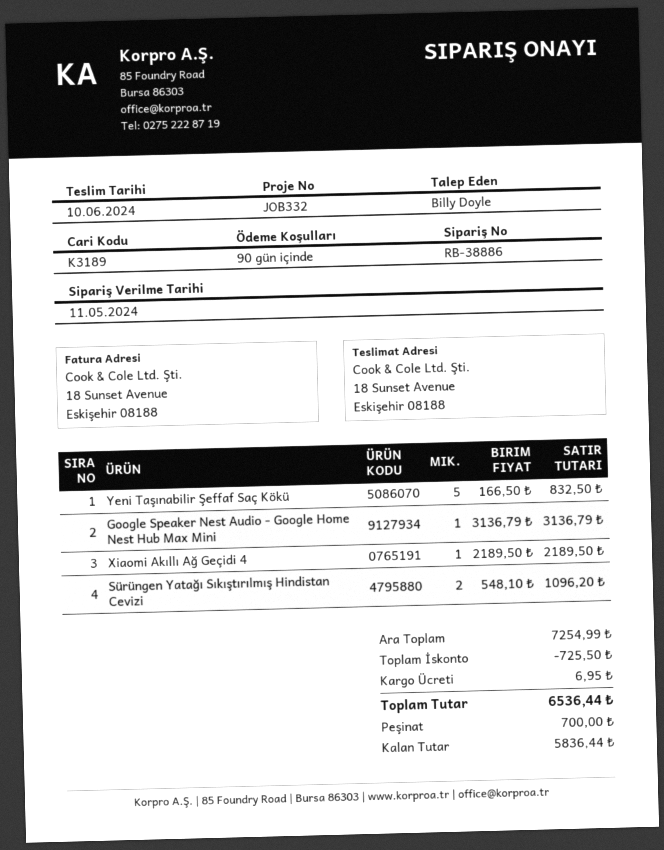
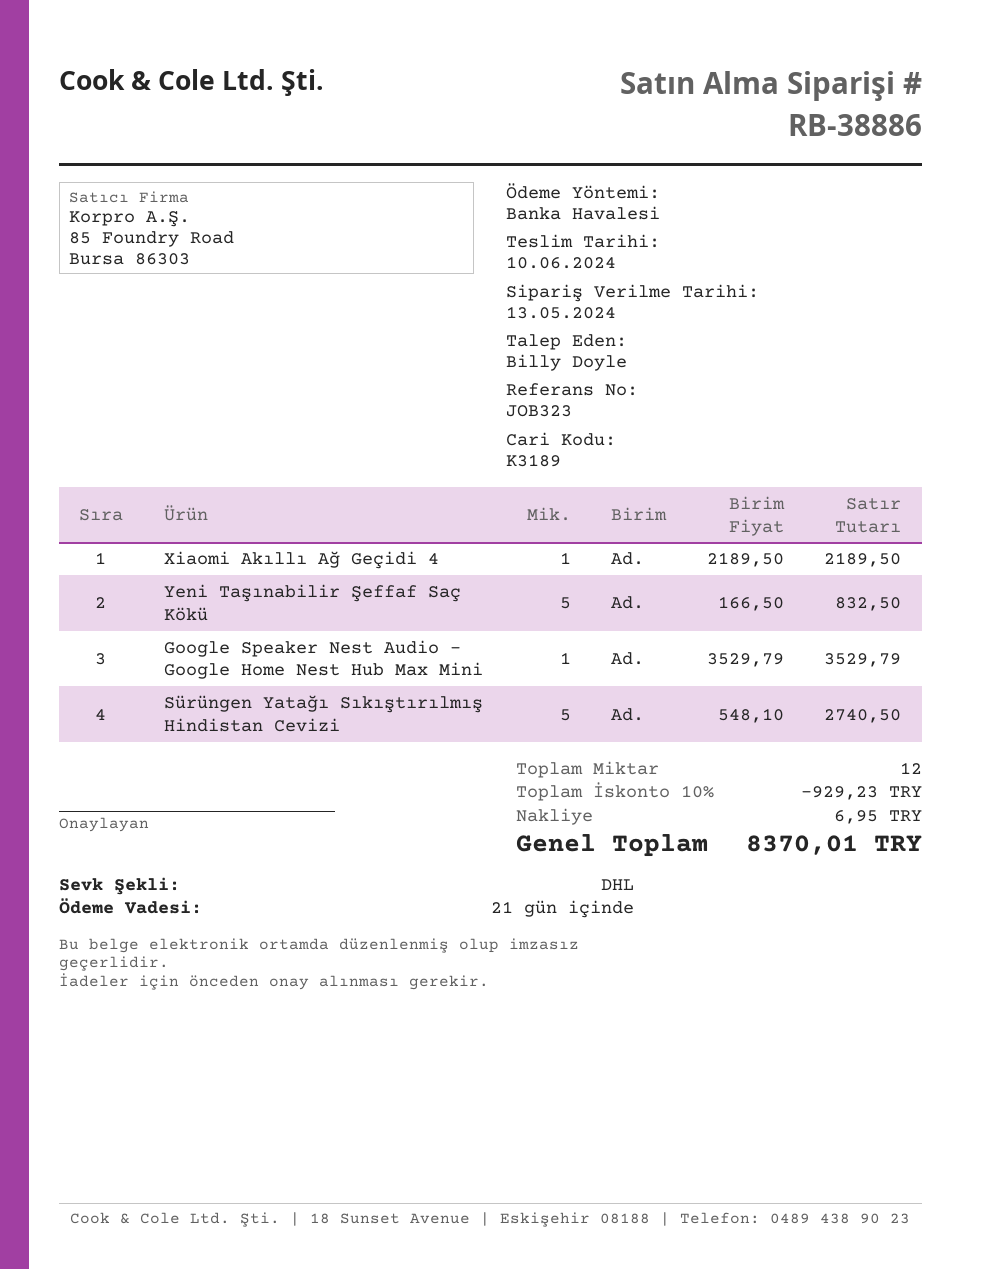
order date: 2024-05-11 -> 2024-05-13
payment terms: 90 days -> 21 days
reference: JOB332 -> JOB323
Google Speaker Nest Audio - Google Home Nest Hub Max Mini: 1 x 3136.79 = 3136.79 -> 1 x 3529.79 = 3529.79
Sürüngen Yatağı Sıkıştırılmış Hindistan Cevizi: 2 x 548.10 = 1096.20 -> 5 x 548.10 = 2740.50
discount: 725.50 -> 929.23
total: 6536.44 -> 8370.01

